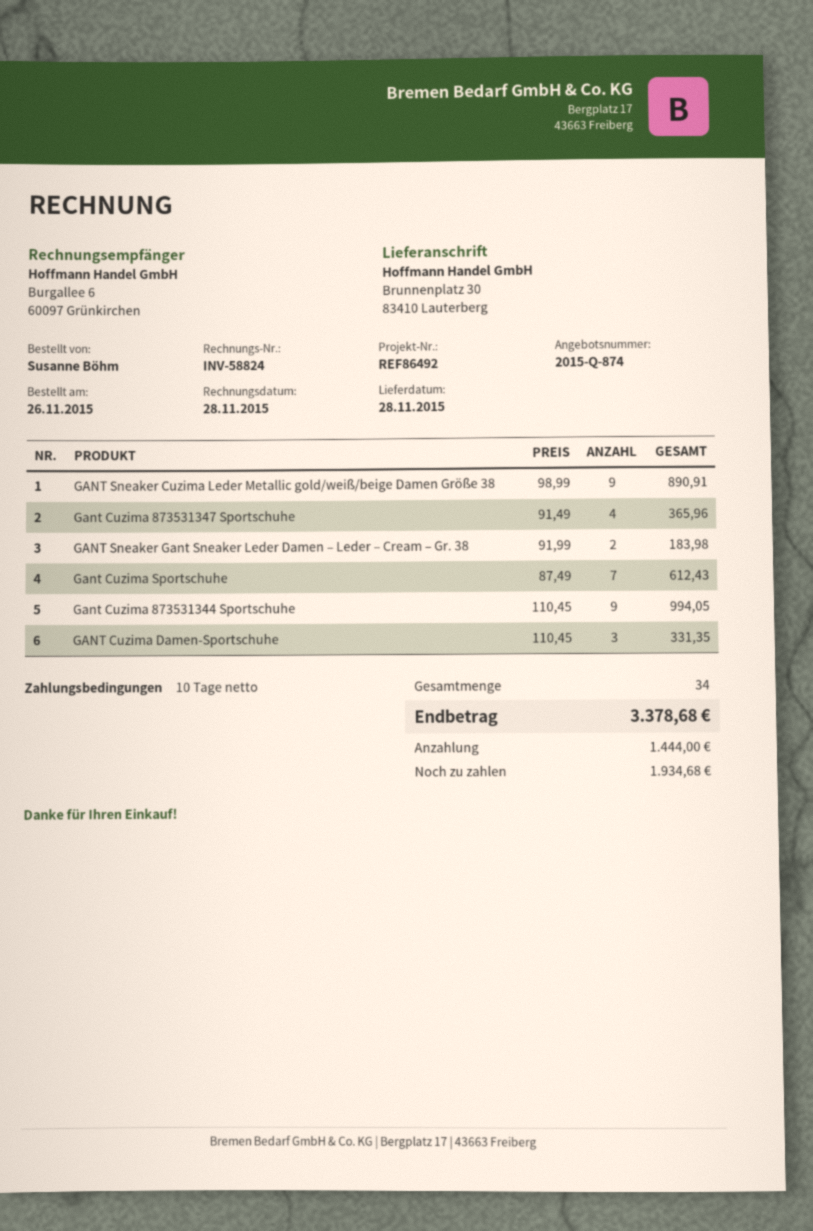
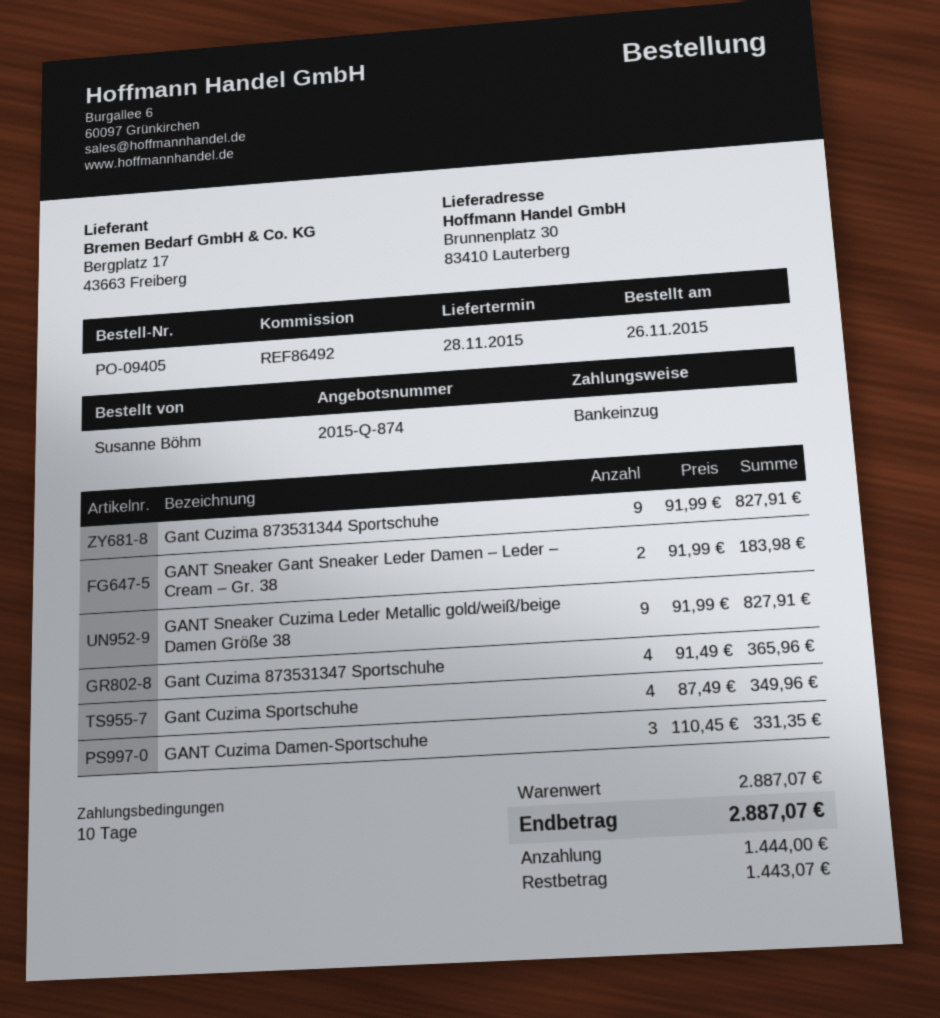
GANT Sneaker Cuzima Leder Metallic gold/weiß/beige Damen Größe 38: 9 x 98.99 = 890.91 -> 9 x 91.99 = 827.91
Gant Cuzima Sportschuhe: 7 x 87.49 = 612.43 -> 4 x 87.49 = 349.96
Gant Cuzima 873531344 Sportschuhe: 9 x 110.45 = 994.05 -> 9 x 91.99 = 827.91
total: 3378.68 -> 2887.07
balance: 1934.68 -> 1443.07

